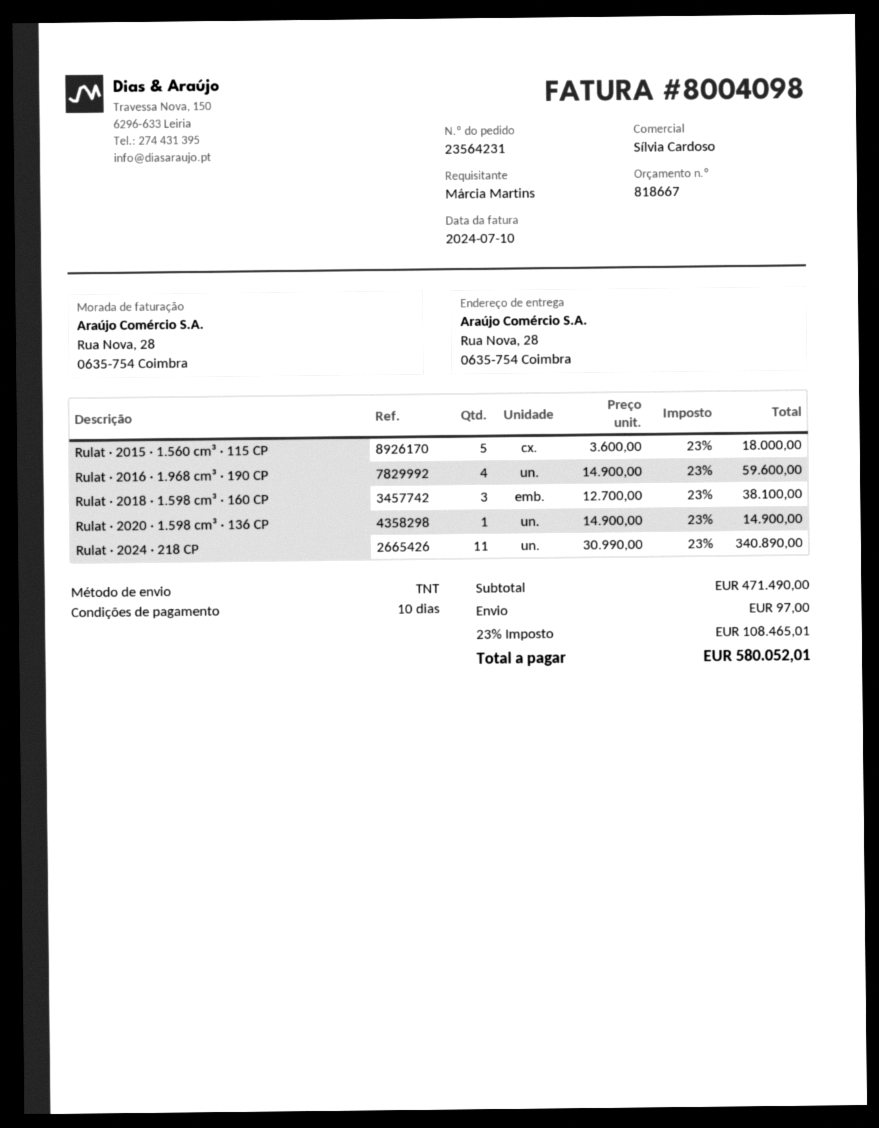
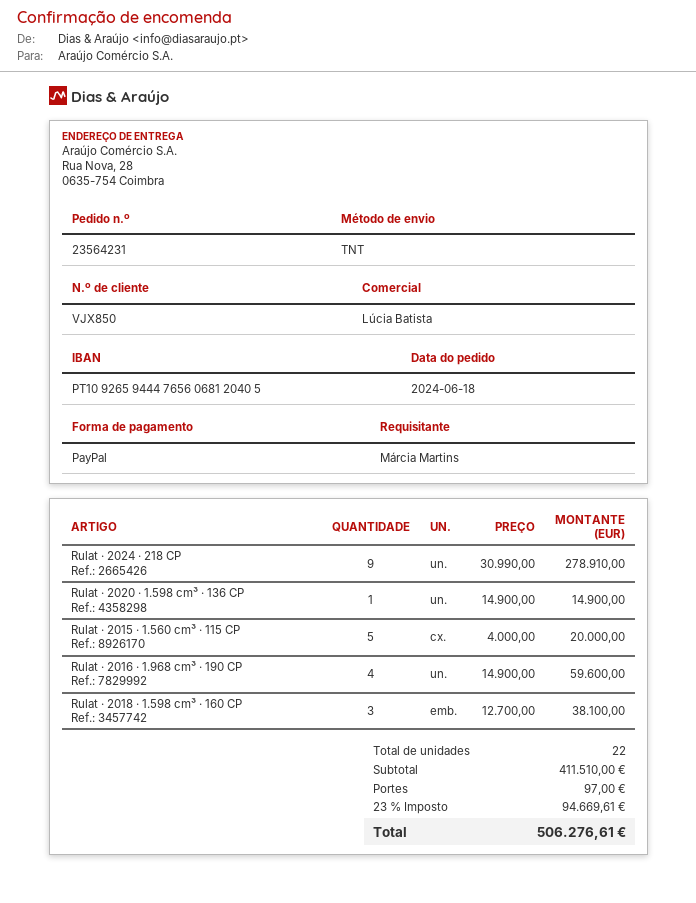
sales rep: Sílvia Cardoso -> Lúcia Batista
Rulat · 2015 · 1.560 cm³ · 115 CP: 5 x 3600.00 = 18000.00 -> 5 x 4000.00 = 20000.00
Rulat · 2024 · 218 CP: 11 x 30990.00 = 340890.00 -> 9 x 30990.00 = 278910.00
subtotal: 471490.00 -> 411510.00
tax: 23% = 108465.01 -> 23% = 94669.61
total: 580052.01 -> 506276.61

